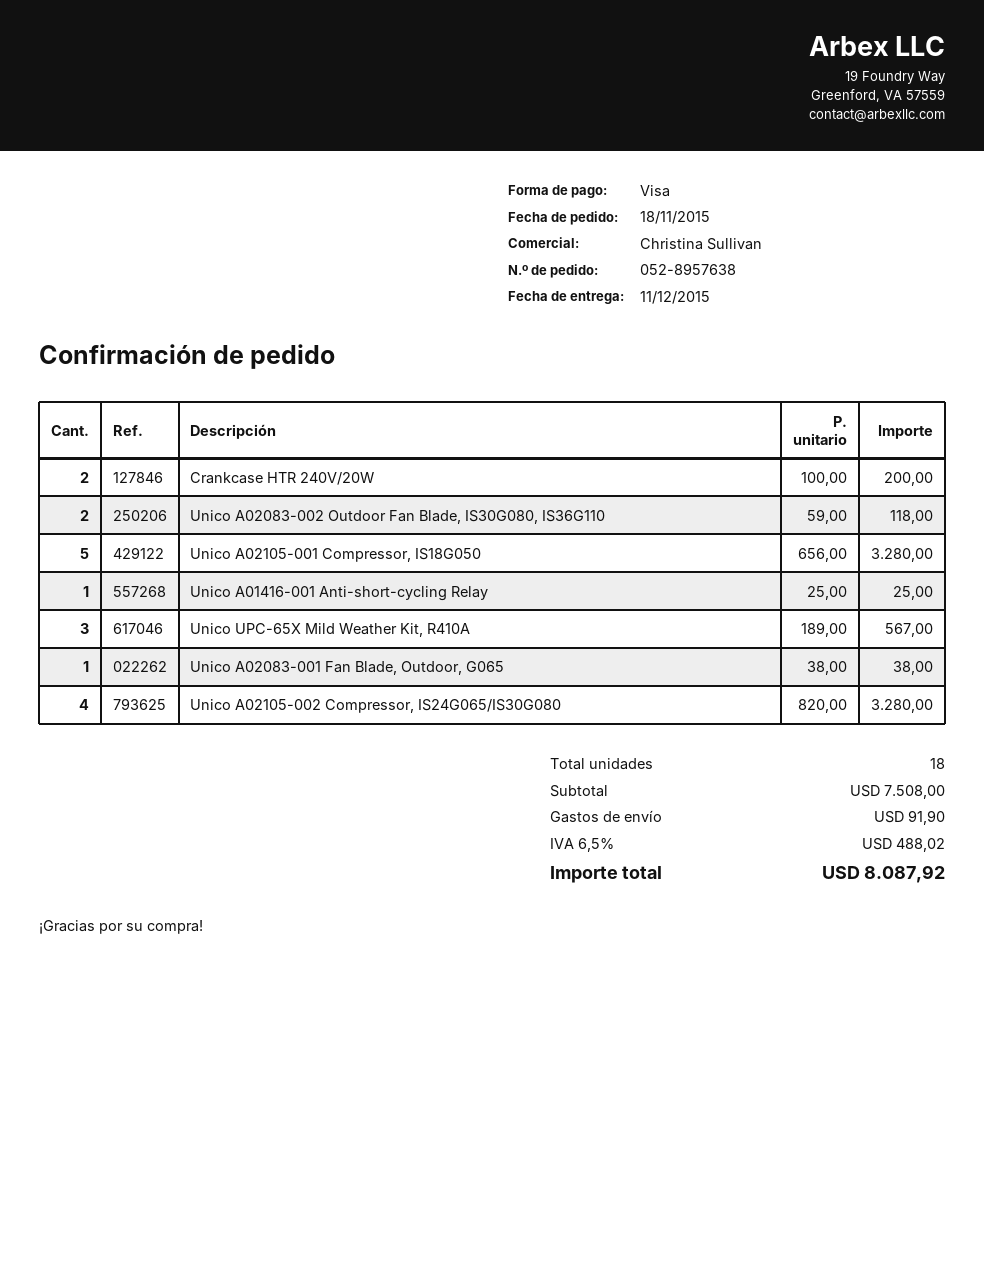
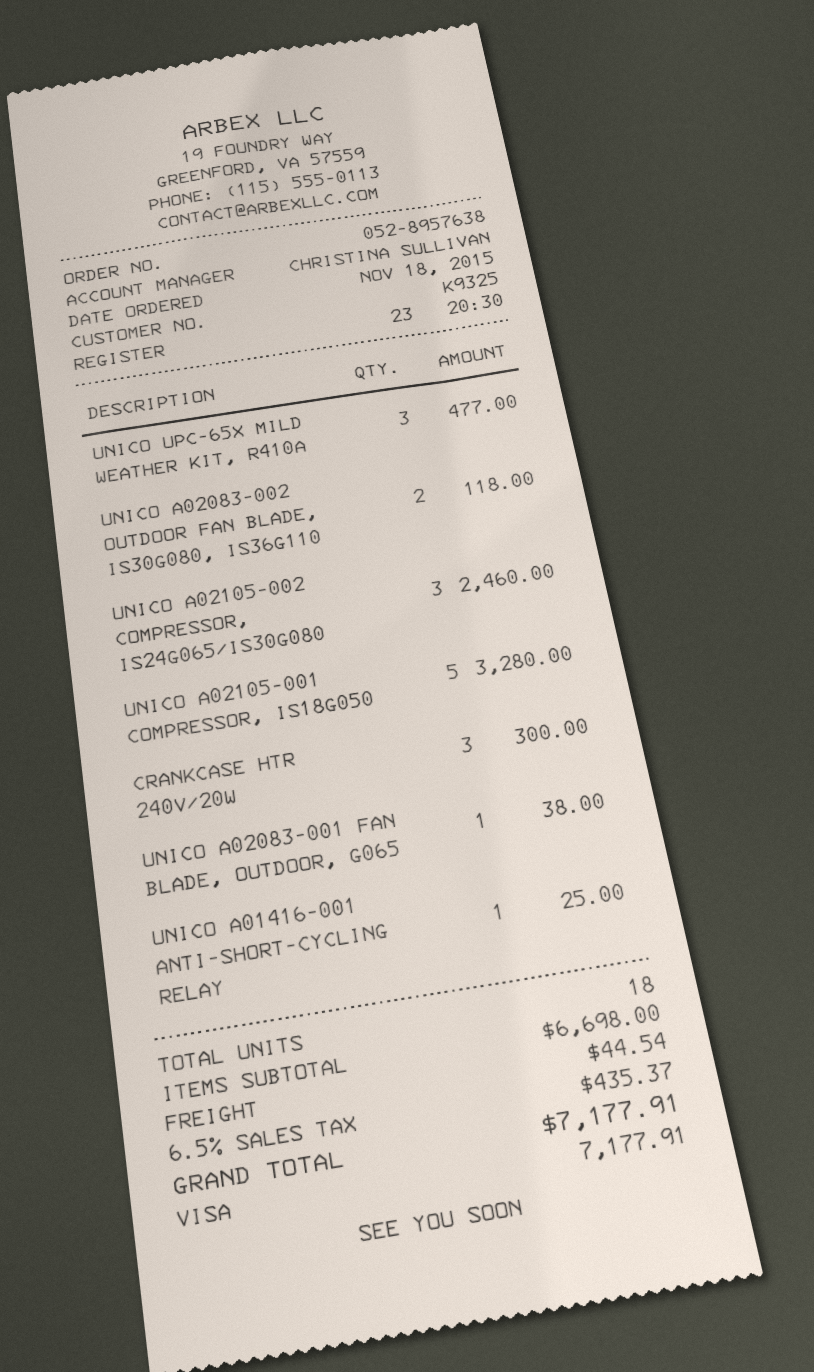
Crankcase HTR 240V/20W: 2 for 200.00 -> 3 for 300.00
Unico UPC-65X Mild Weather Kit, R410A: 3 for 567.00 -> 3 for 477.00
Unico A02105-002 Compressor, IS24G065/IS30G080: 4 for 3280.00 -> 3 for 2460.00
subtotal: 7508.00 -> 6698.00
shipping: 91.90 -> 44.54
tax: 6.5% = 488.02 -> 6.5% = 435.37
total: 8087.92 -> 7177.91

